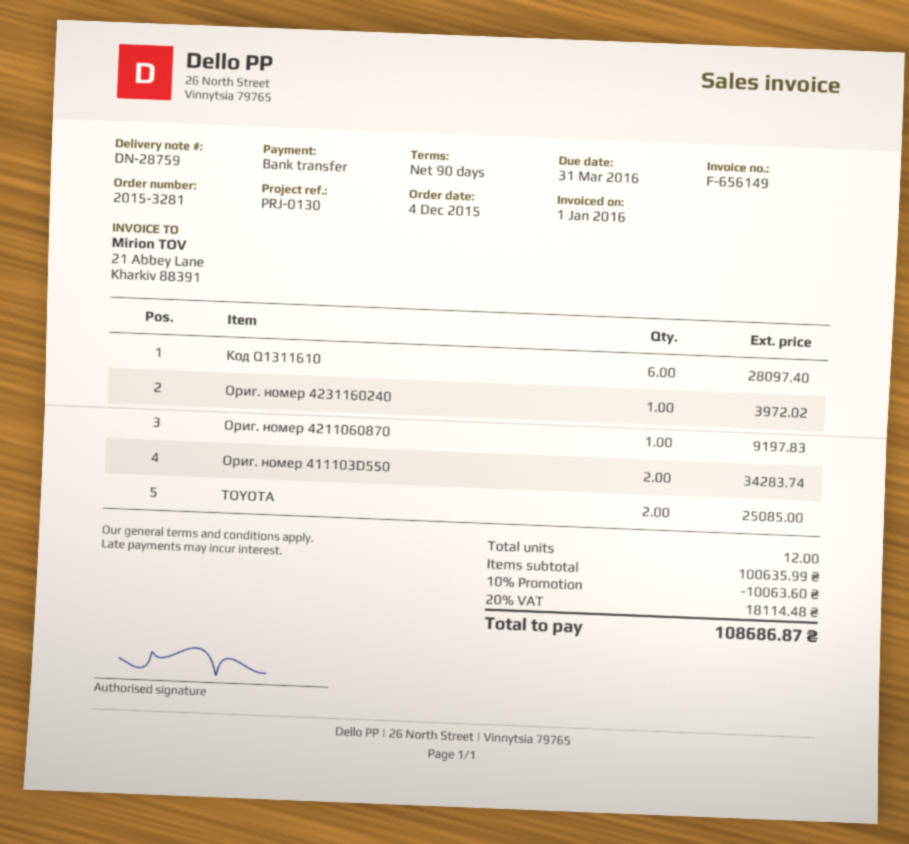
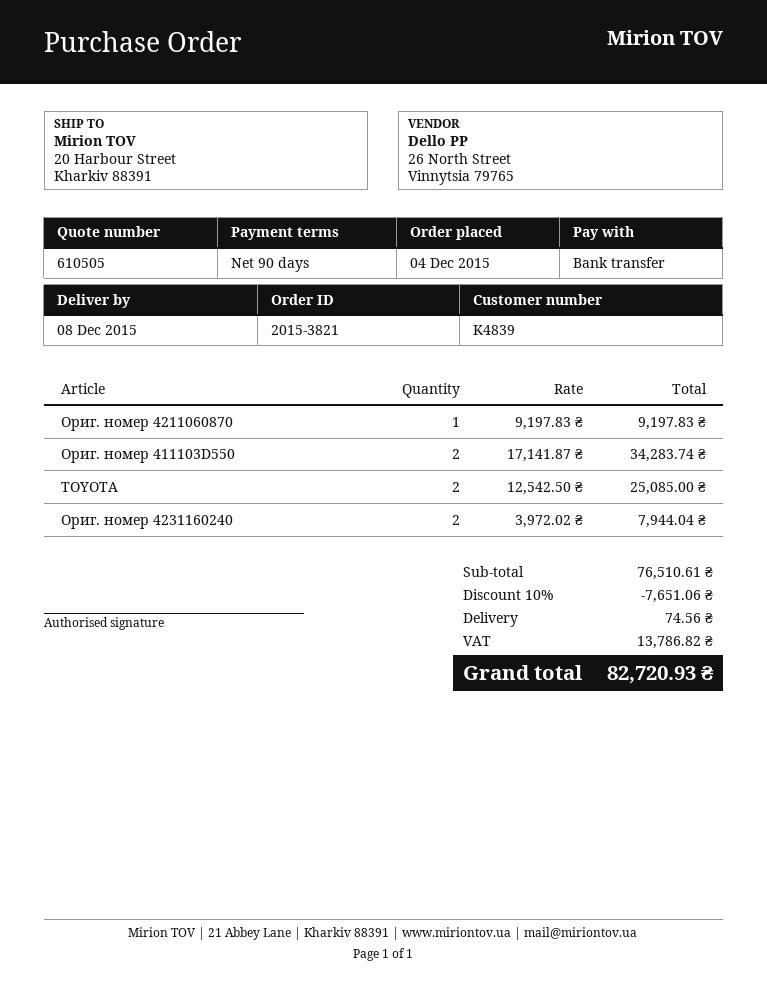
order number: 2015-3281 -> 2015-3821
Код Q1311610: 6 for 28097.40 -> none
Ориг. номер 4231160240: 1 for 3972.02 -> 2 for 7944.04
subtotal: 100635.99 -> 76510.61
discount: 10% = 10063.60 -> 10% = 7651.06
shipping: none -> 74.56
tax: 18114.48 -> 13786.82
total: 108686.87 -> 82720.93

